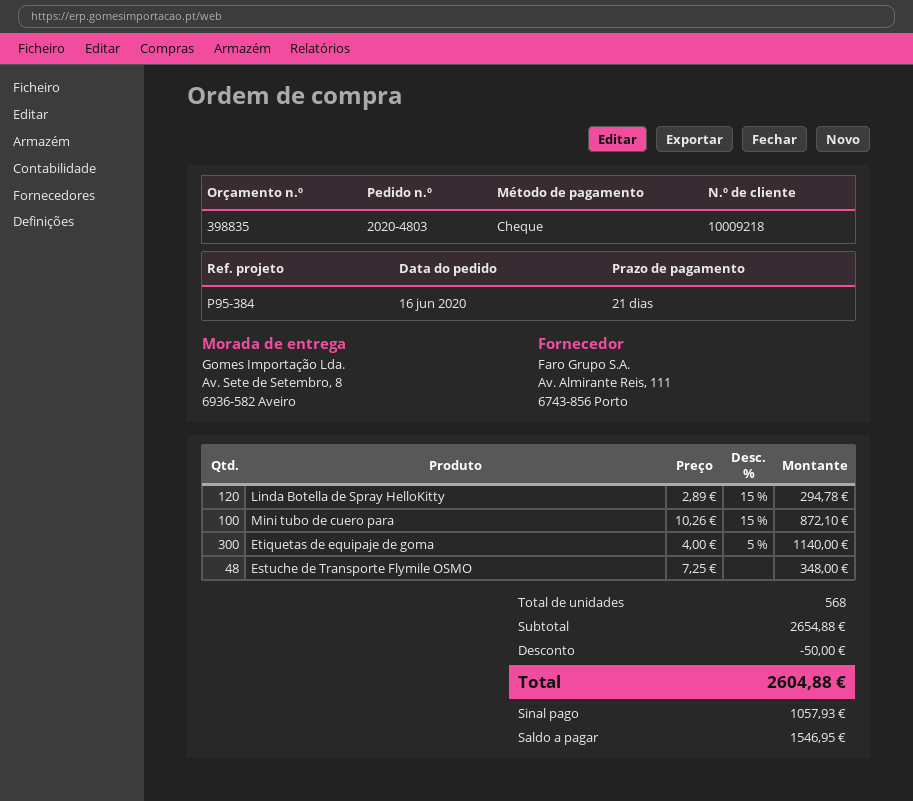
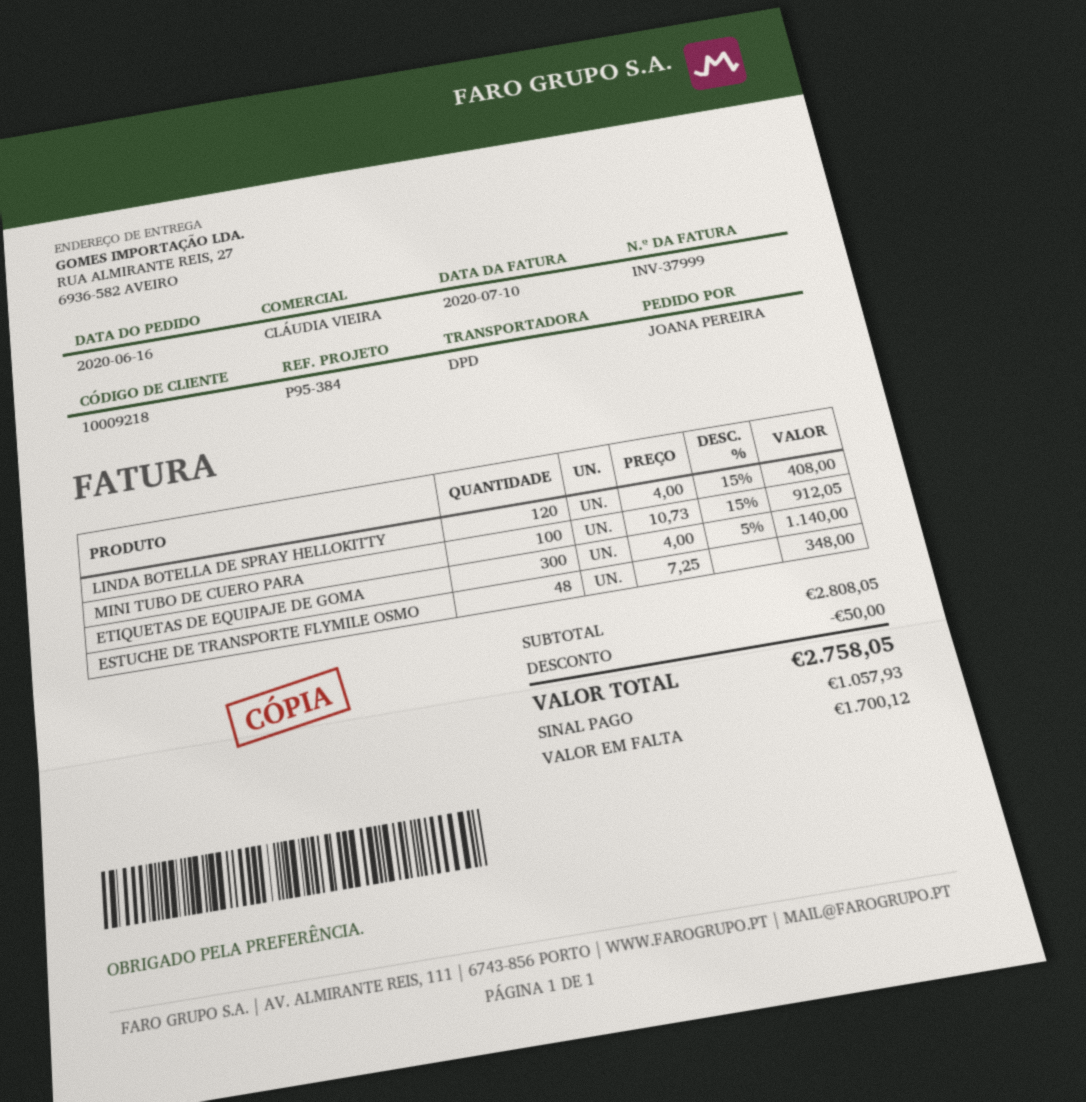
ship to: Av. Sete de Setembro, 8, 6936-582 Aveiro -> RUA ALMIRANTE REIS, 27, 6936-582 AVEIRO
Linda Botella de Spray HelloKitty: 120 x 2.89 - 15% = 294.78 -> 120 x 4.00 - 15% = 408.00
Mini tubo de cuero para: 100 x 10.26 - 15% = 872.10 -> 100 x 10.73 - 15% = 912.05
subtotal: 2654.88 -> 2808.05
total: 2604.88 -> 2758.05
balance: 1546.95 -> 1700.12

